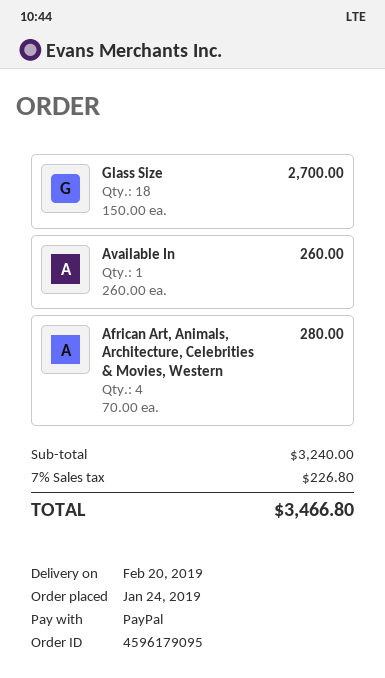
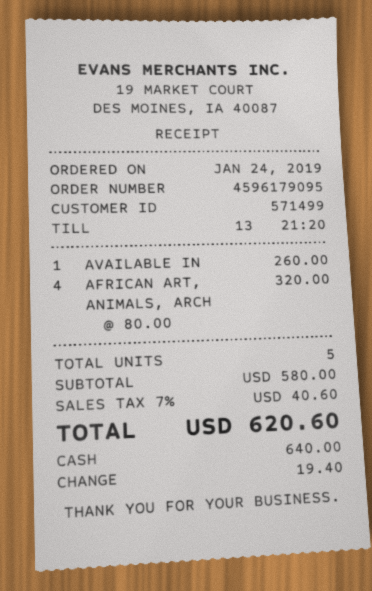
payment method: PayPal -> cash
Glass Size: 18 x 150.00 = 2700.00 -> none
African Art, Animals, Architecture, Celebrities & Movies, Western: 4 x 70.00 = 280.00 -> 4 x 80.00 = 320.00
subtotal: 3240.00 -> 580.00
tax: 7% = 226.80 -> 7% = 40.60
total: 3466.80 -> 620.60

